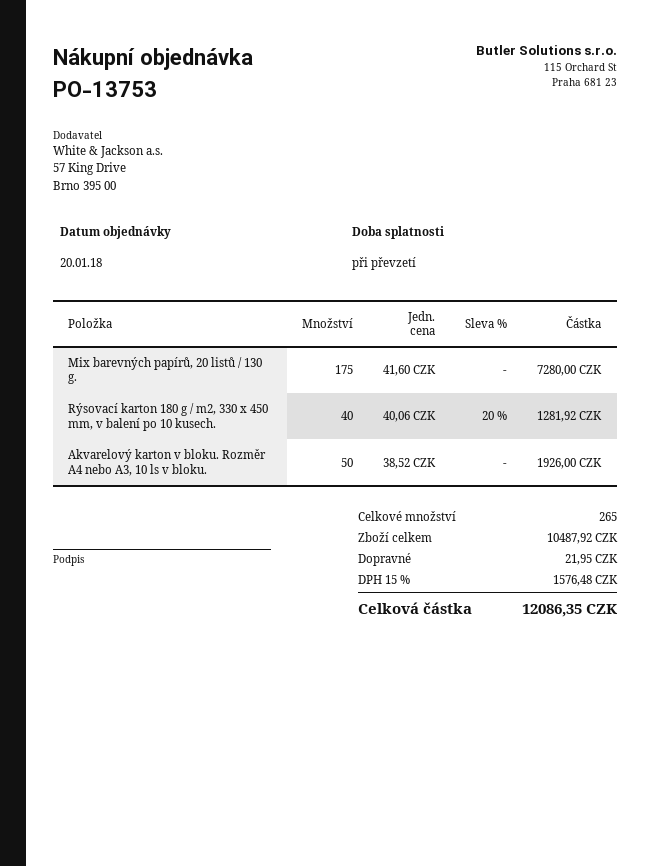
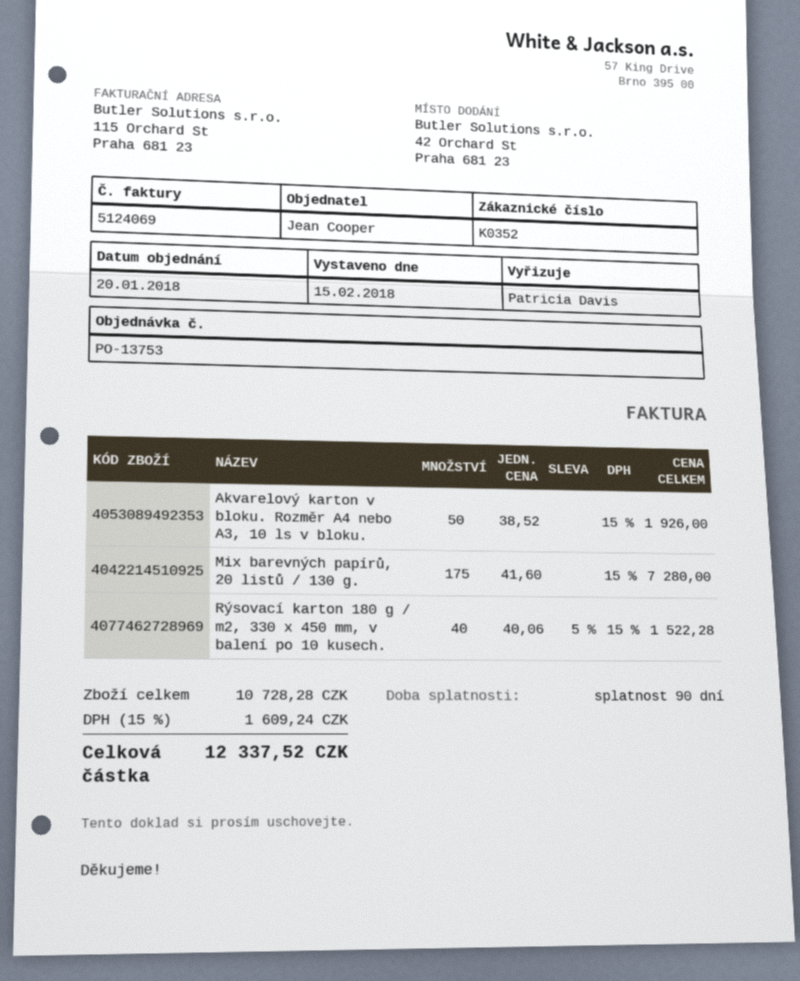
payment terms: on receipt -> 90 days
Rýsovací karton 180 g / m2, 330 x 450 mm, v balení po 10 kusech.: 40 x 40.06 - 20% = 1281.92 -> 40 x 40.06 - 5% = 1522.28
subtotal: 10487.92 -> 10728.28
shipping: 21.95 -> none
tax: 15% = 1576.48 -> 15% = 1609.24
total: 12086.35 -> 12337.52

